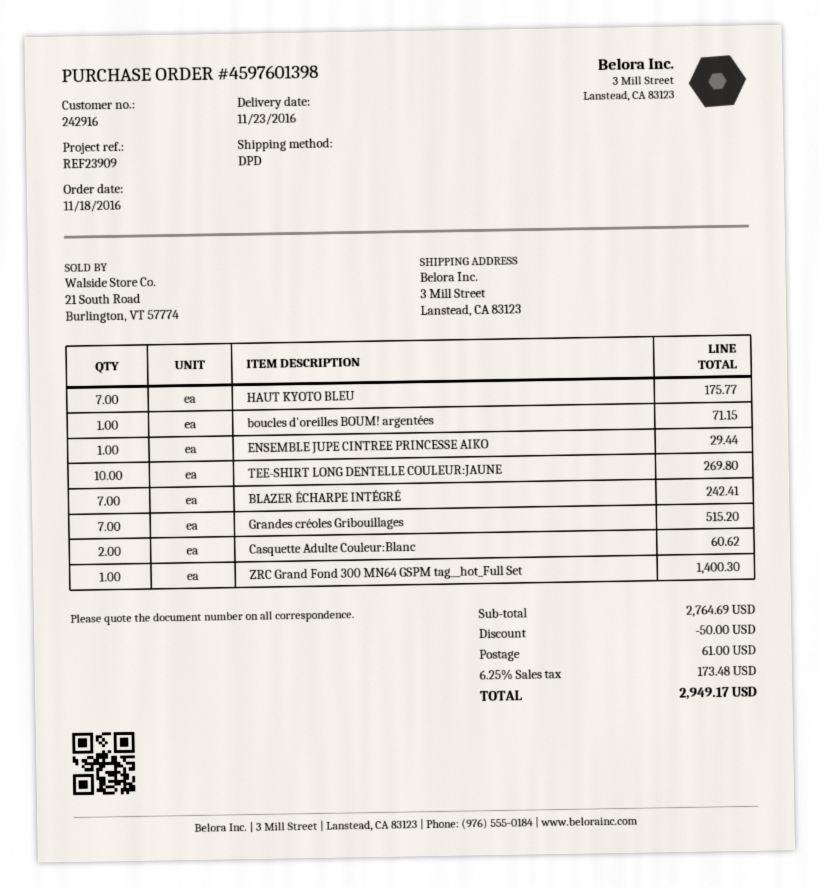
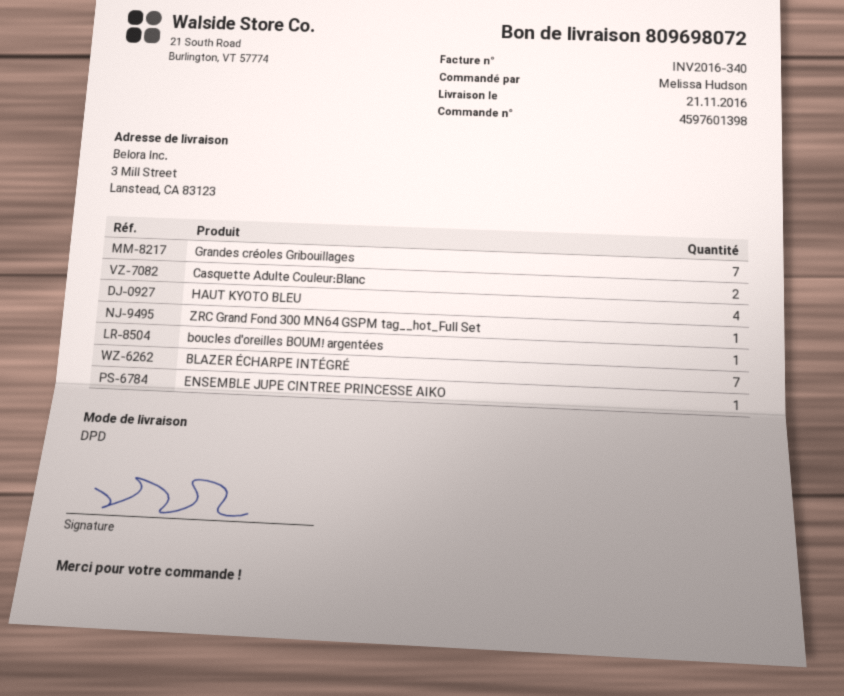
delivery date: 2016-11-23 -> 2016-11-21
HAUT KYOTO BLEU: 7 -> 4
TEE-SHIRT LONG DENTELLE COULEUR:JAUNE: 10 -> none

